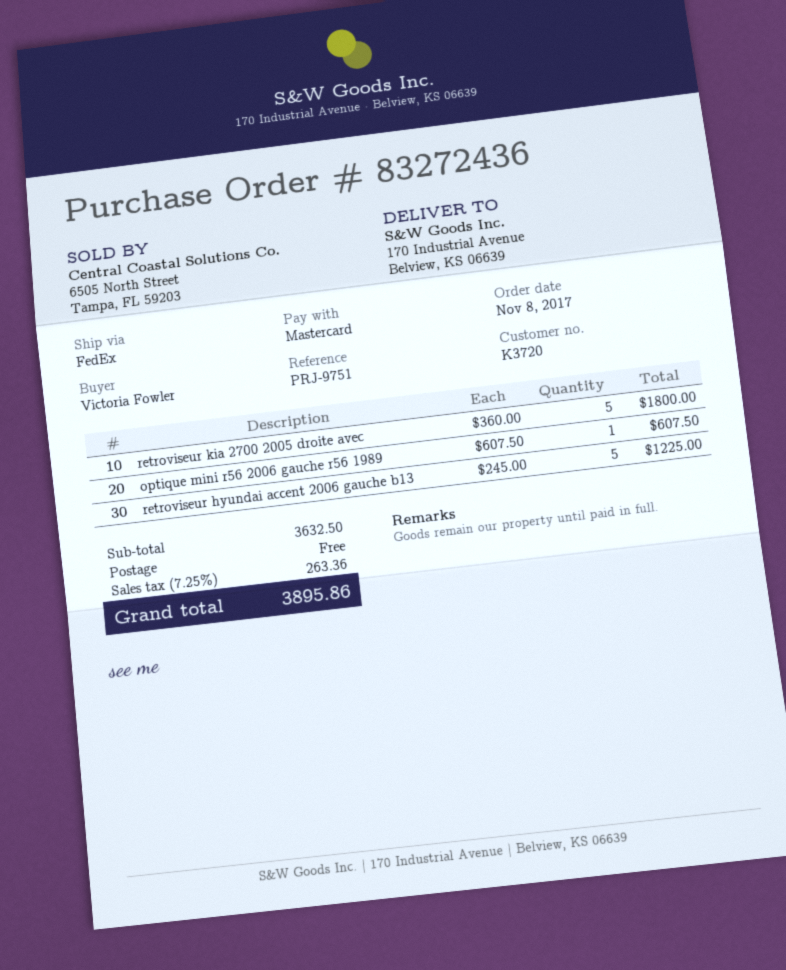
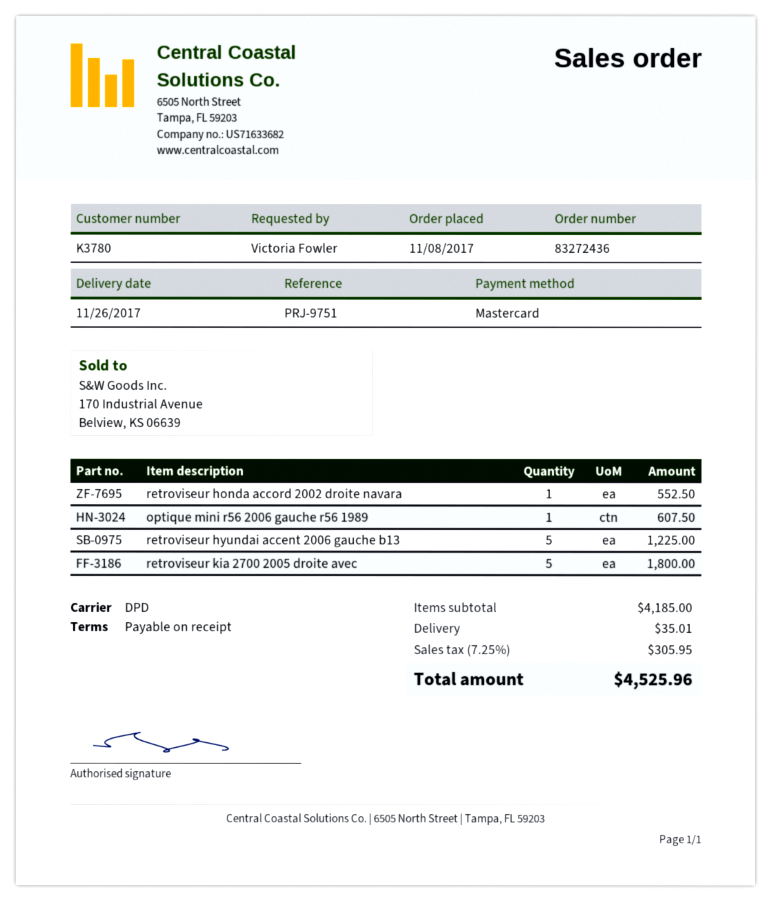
customer number: K3720 -> K3780
shipping method: FedEx -> DPD
retroviseur honda accord 2002 droite navara: none -> 1 for 552.50
subtotal: 3632.50 -> 4185.00
shipping: 0.00 -> 35.01
tax: 7.25% = 263.36 -> 7.25% = 305.95
total: 3895.86 -> 4525.96

